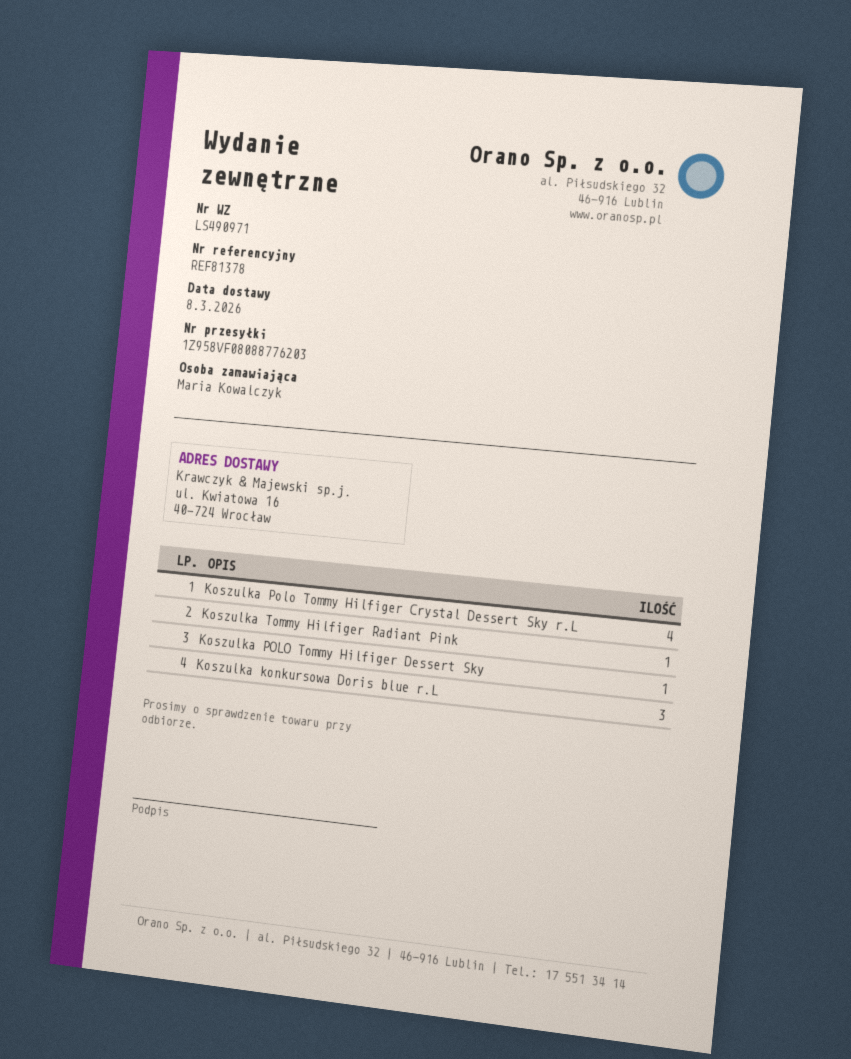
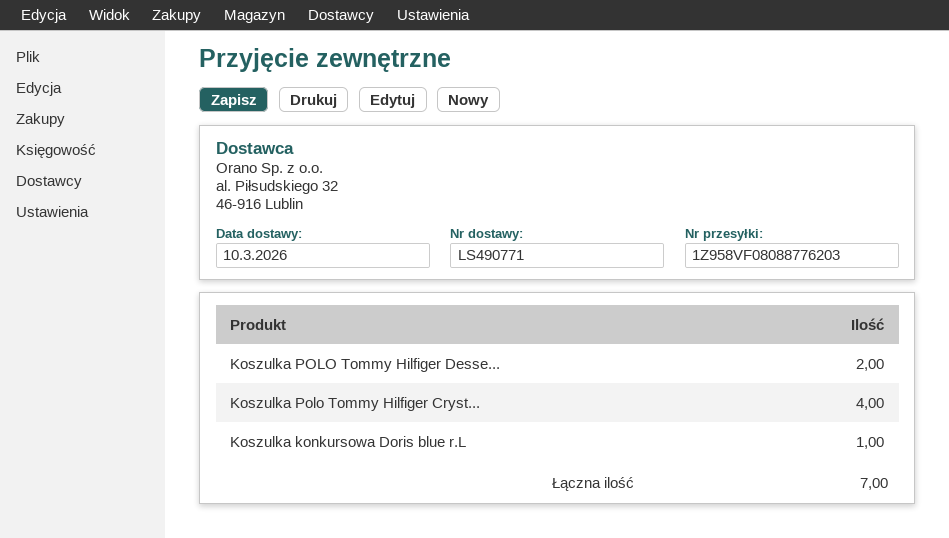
delivery note number: LS490971 -> LS490771
delivery date: 2026-03-08 -> 2026-03-10
Koszulka Tommy Hilfiger Radiant Pink: 1 -> none
Koszulka POLO Tommy Hilfiger Dessert Sky: 1 -> 2
Koszulka konkursowa Doris blue r.L: 3 -> 1

